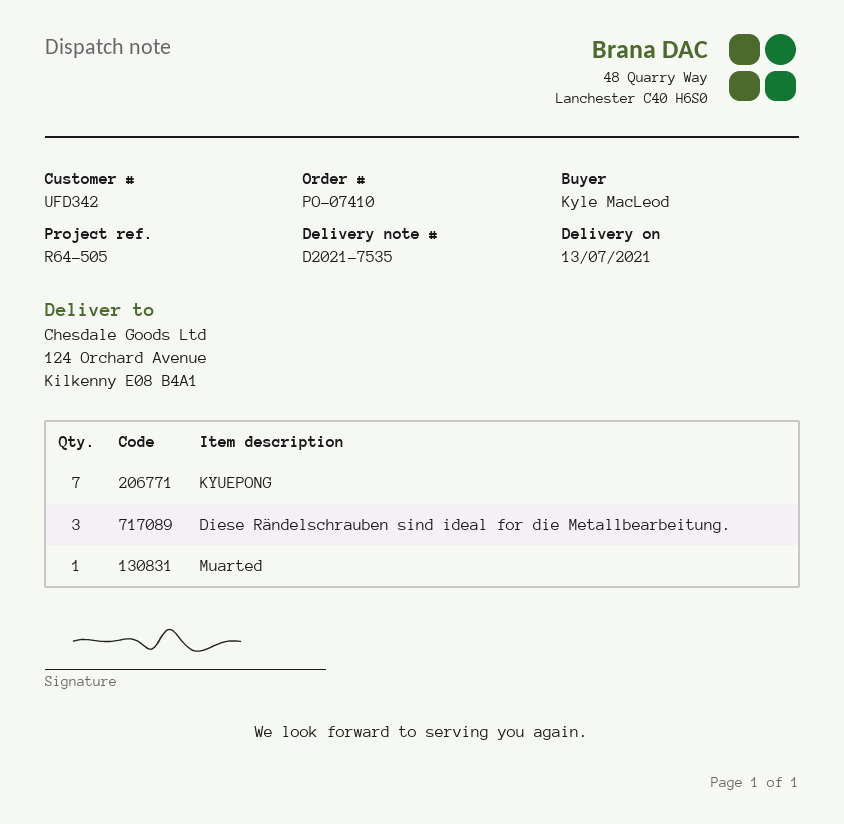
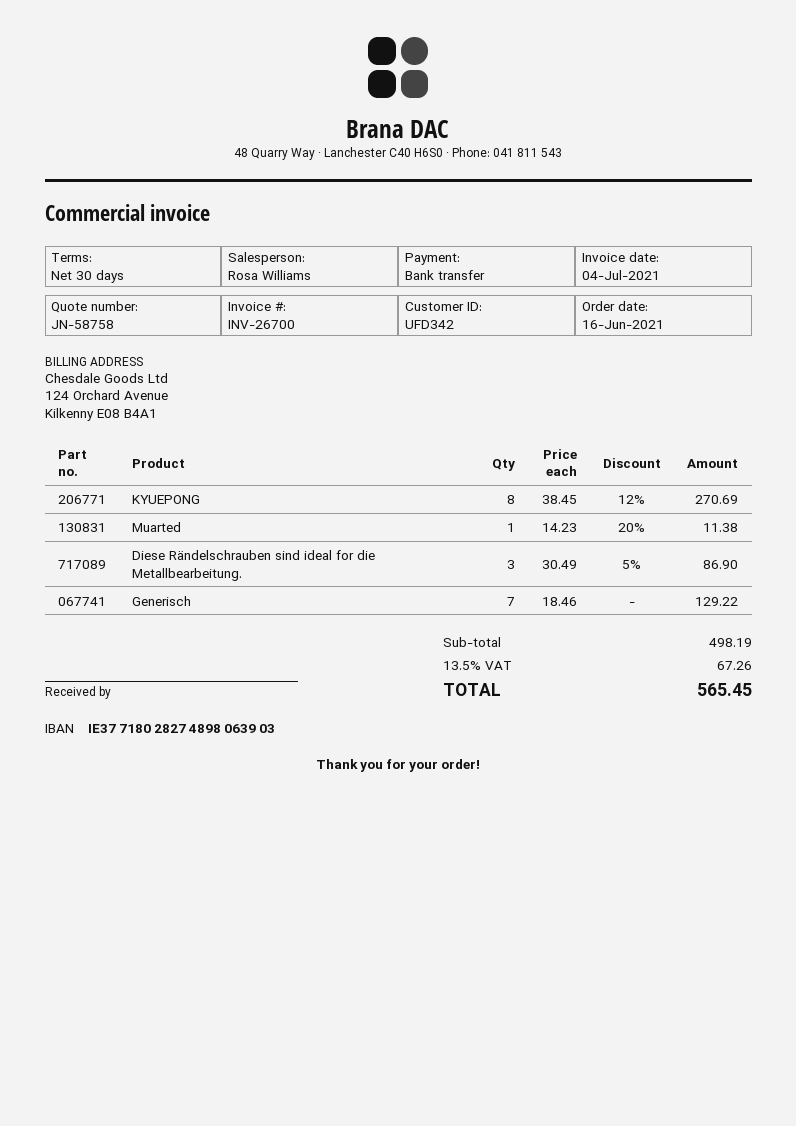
KYUEPONG: 7 -> 8
Generisch: none -> 7

